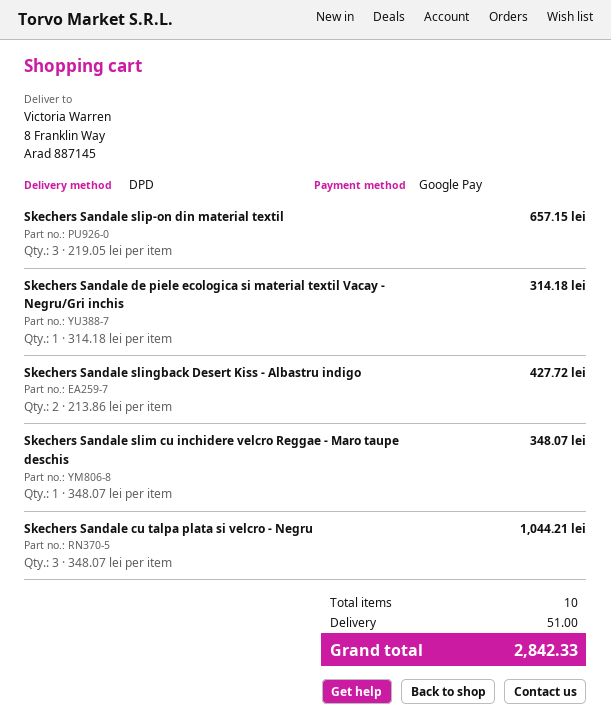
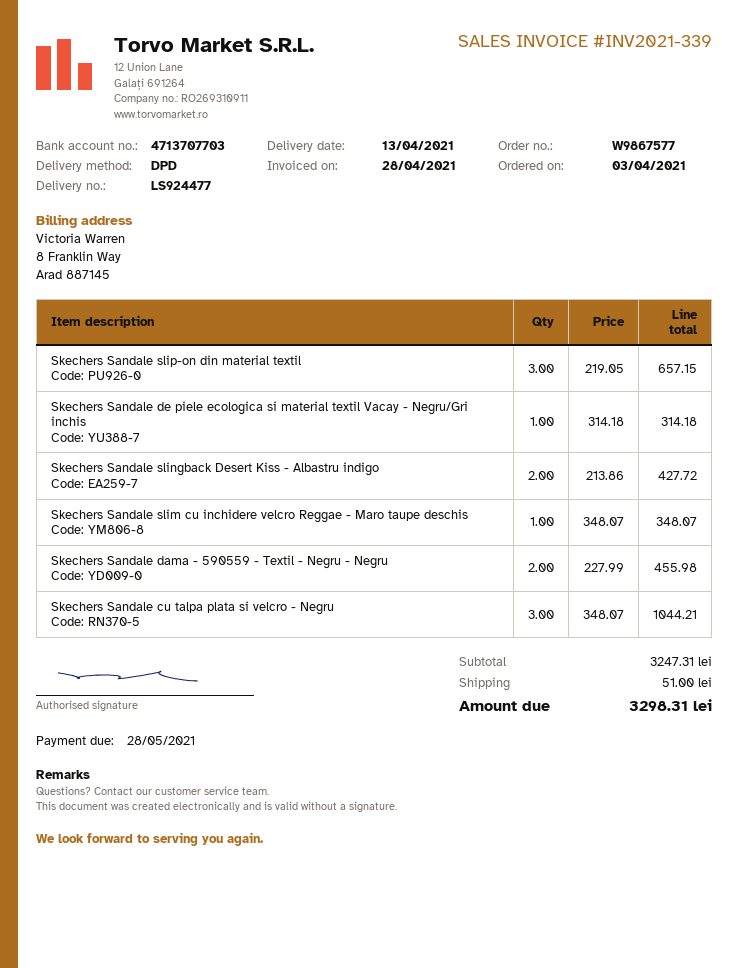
Skechers Sandale dama - 590559 - Textil - Negru - Negru: none -> 2 x 227.99 = 455.98
total: 2842.33 -> 3298.31

